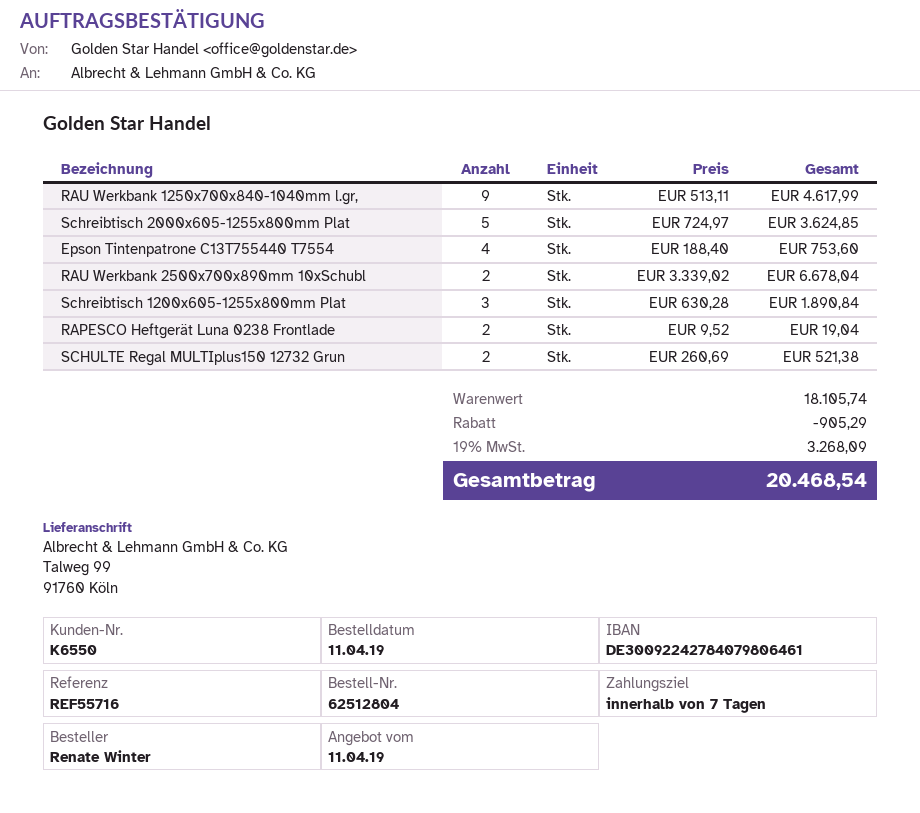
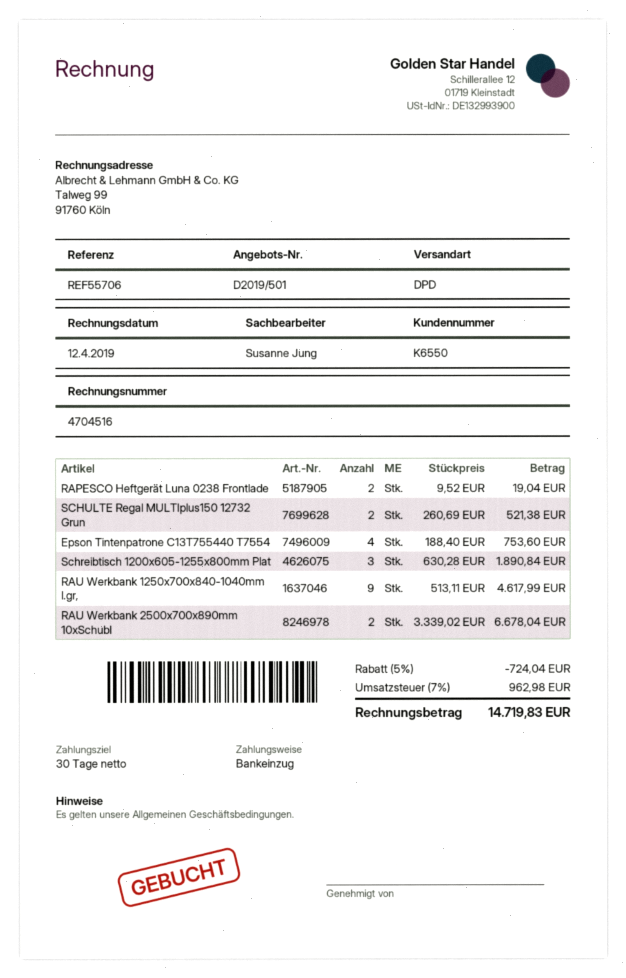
payment terms: 7 days -> 30 days
reference: REF55716 -> REF55706
Schreibtisch 2000x605-1255x800mm Plat: 5 x 724.97 = 3624.85 -> none
discount: 905.29 -> 724.04
tax: 19% = 3268.09 -> 7% = 962.98
total: 20468.54 -> 14719.83

